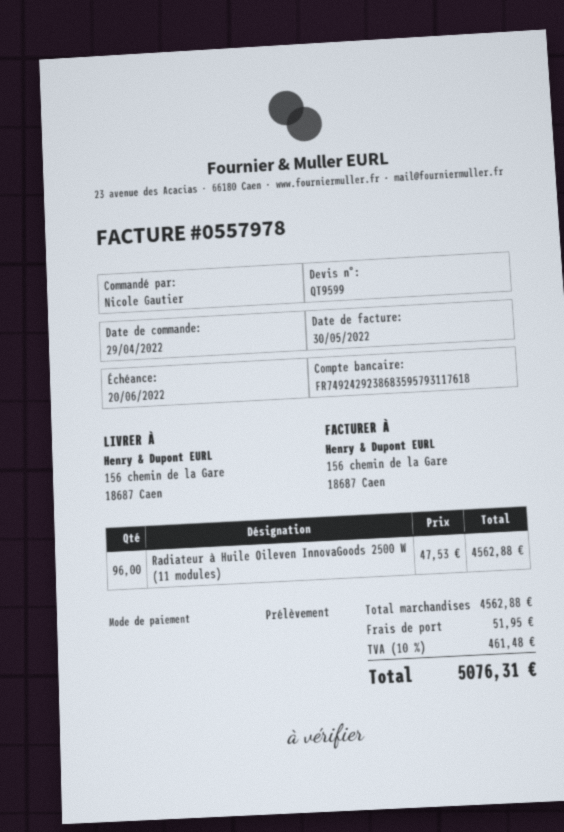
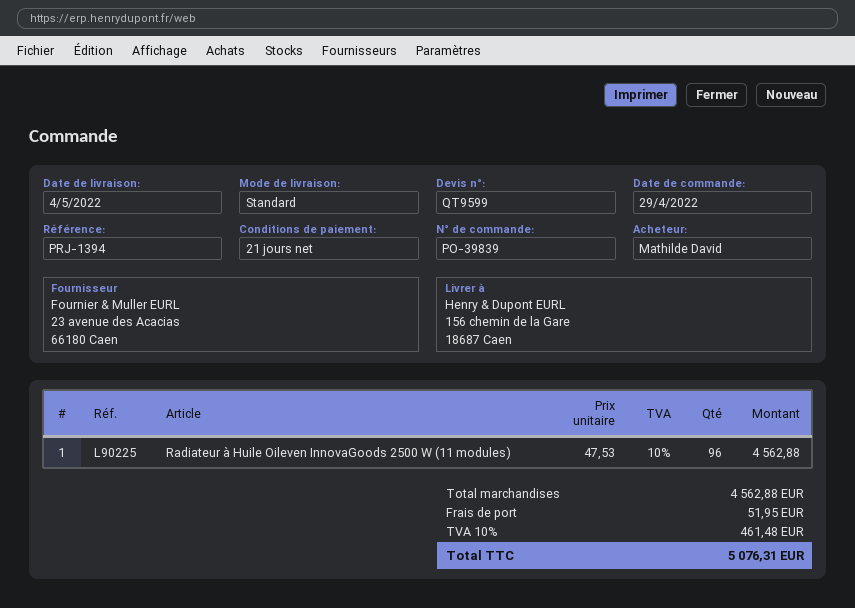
ordered by: Nicole Gautier -> Mathilde David

